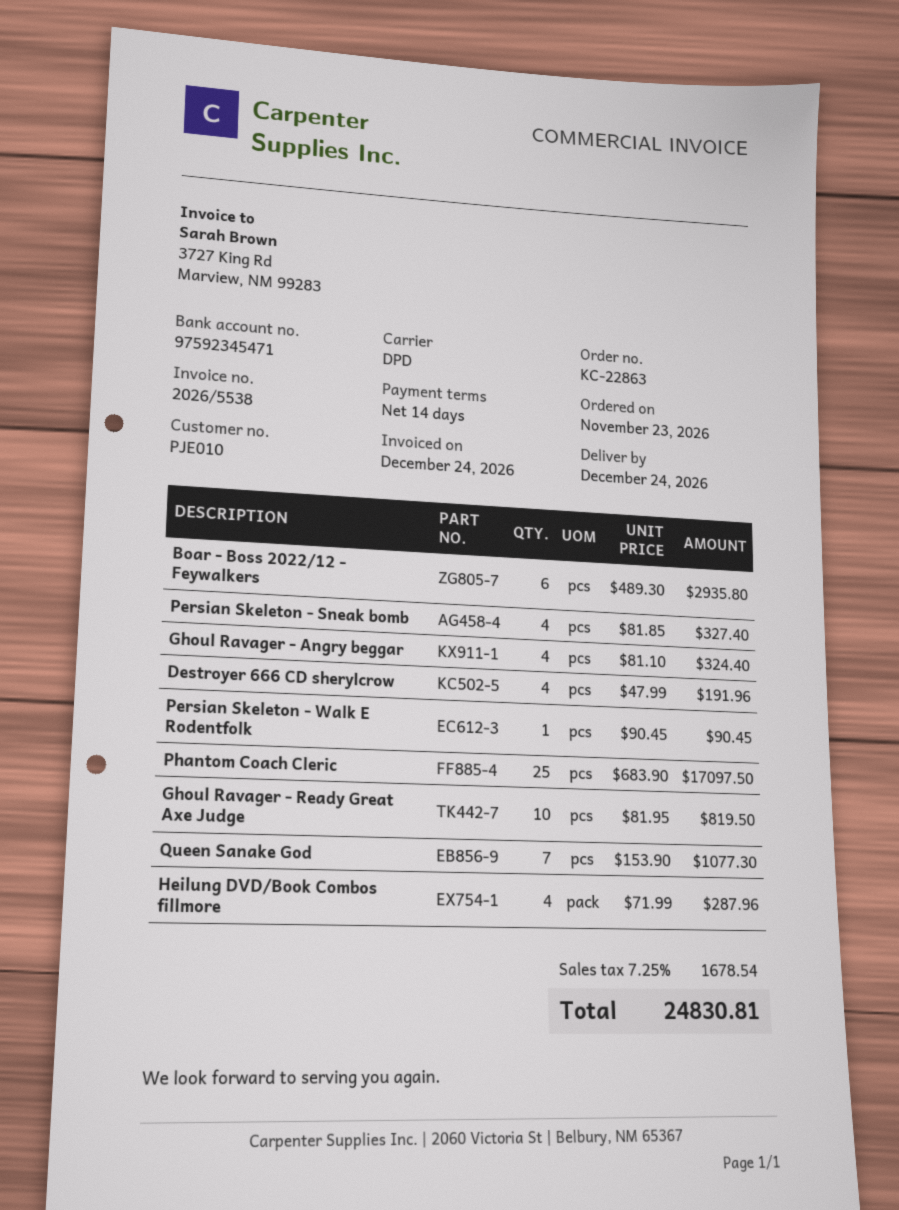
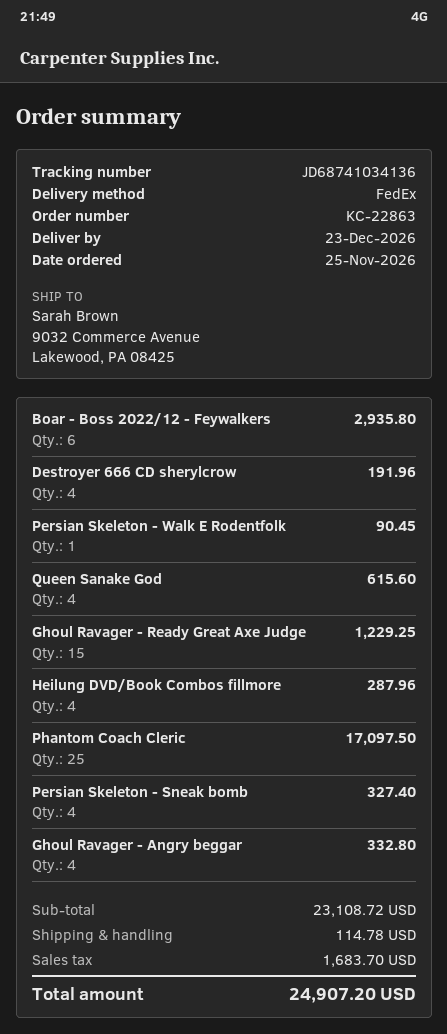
order date: 2026-11-23 -> 2026-11-25
delivery date: 2026-12-24 -> 2026-12-23
shipping method: DPD -> FedEx
Ghoul Ravager - Angry beggar: 4 for 324.40 -> 4 for 332.80
Ghoul Ravager - Ready Great Axe Judge: 10 for 819.50 -> 15 for 1229.25
Queen Sanake God: 7 for 1077.30 -> 4 for 615.60
shipping: none -> 114.78
tax: 1678.54 -> 1683.70
total: 24830.81 -> 24907.20

